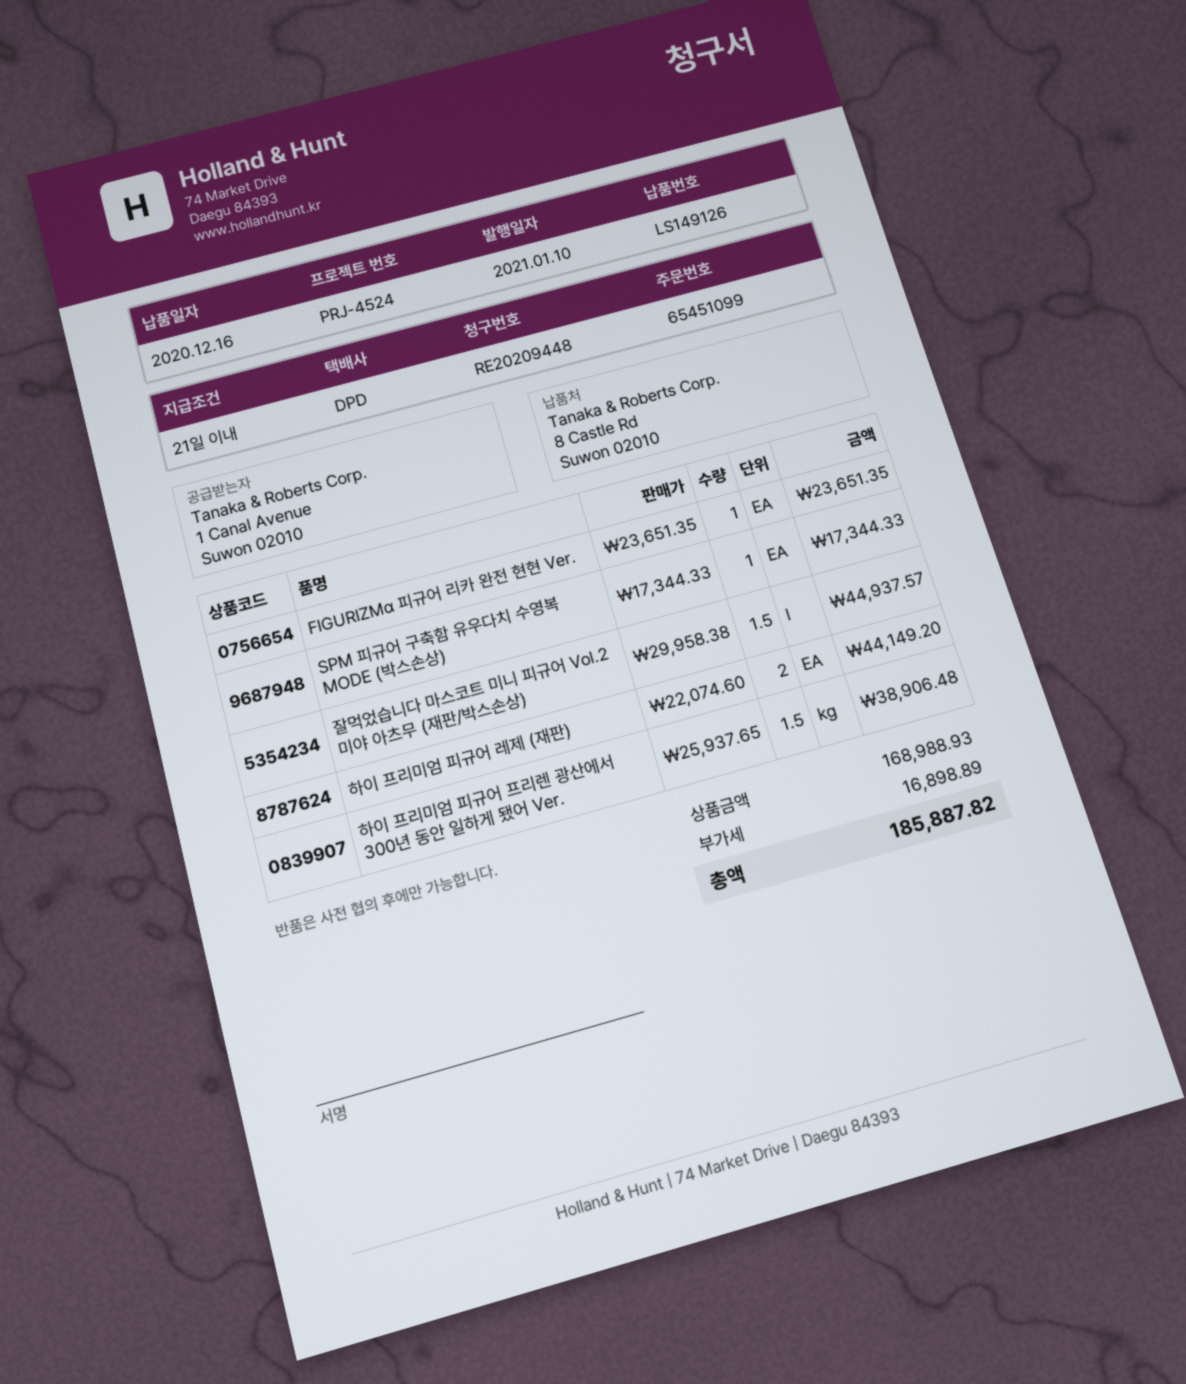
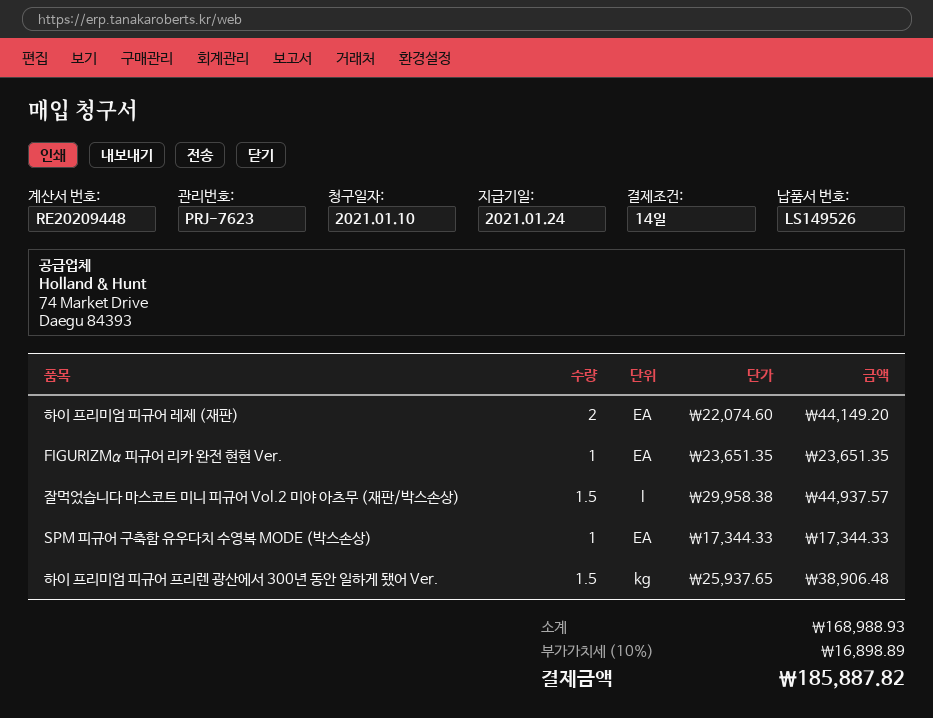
delivery note number: LS149126 -> LS149526
payment terms: 21 days -> 14 days
reference: PRJ-4524 -> PRJ-7623

